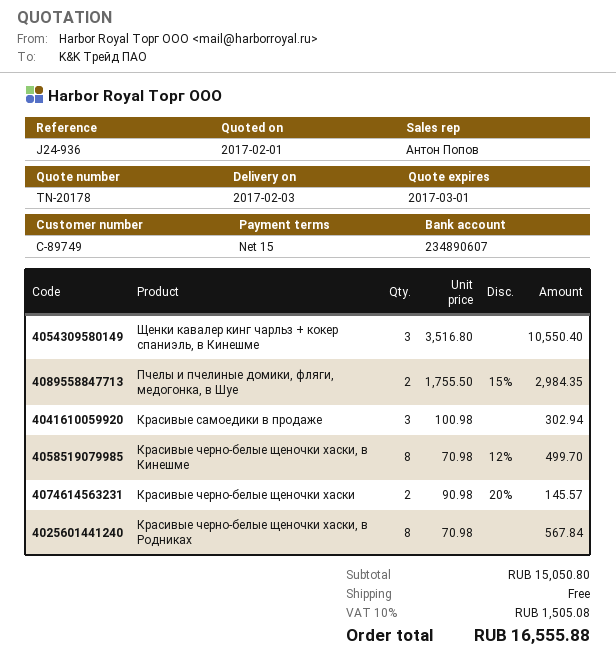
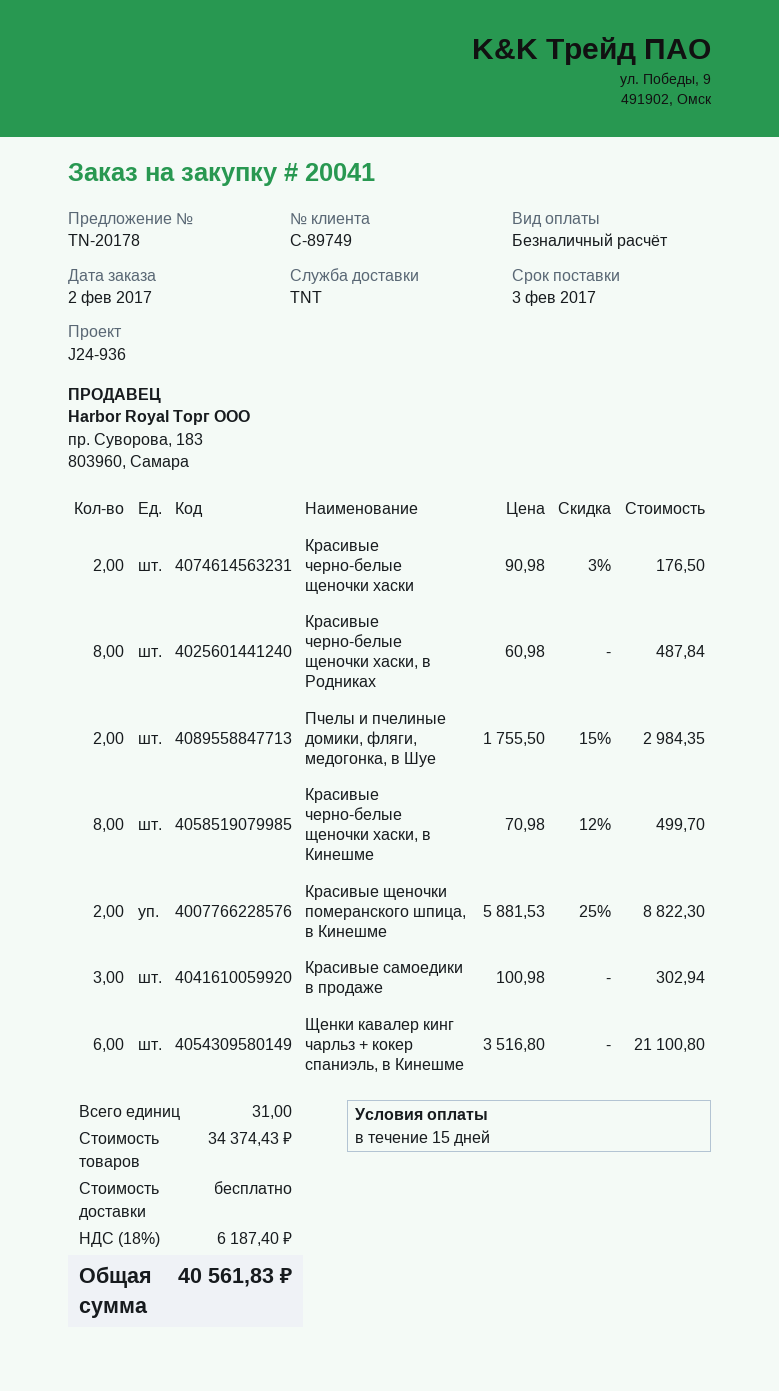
Щенки кавалер кинг чарльз + кокер спаниэль, в Кинешме: 3 x 3516.80 = 10550.40 -> 6 x 3516.80 = 21100.80
Красивые черно-белые щеночки хаски: 2 x 90.98 - 20% = 145.57 -> 2 x 90.98 - 3% = 176.50
Красивые черно-белые щеночки хаски, в Родниках: 8 x 70.98 = 567.84 -> 8 x 60.98 = 487.84
Красивые щеночки померанского шпица, в Кинешме: none -> 2 x 5881.53 - 25% = 8822.30
subtotal: 15050.80 -> 34374.43
tax: 10% = 1505.08 -> 18% = 6187.40
total: 16555.88 -> 40561.83

